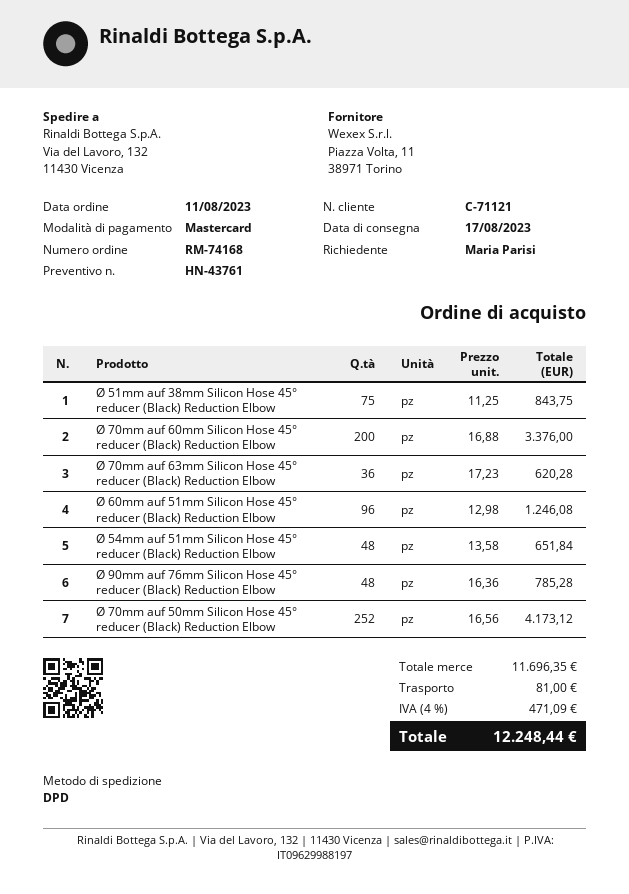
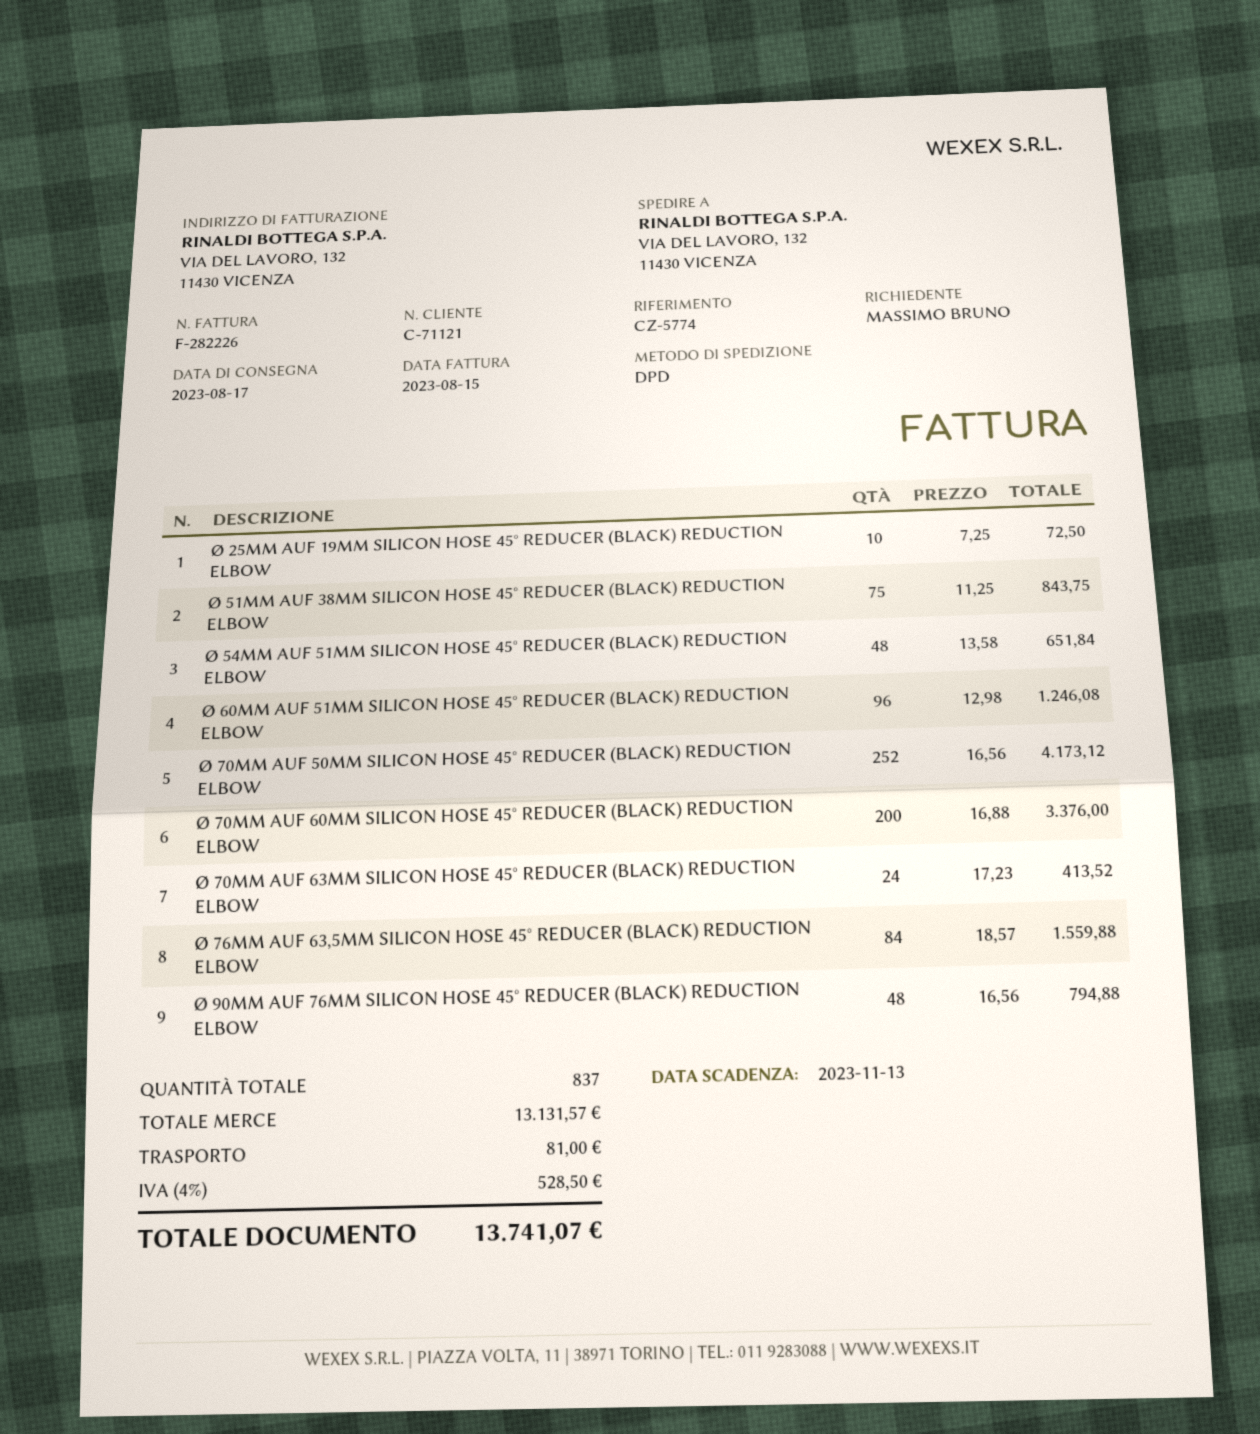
ordered by: Maria Parisi -> MASSIMO BRUNO
Ø 70mm auf 63mm Silicon Hose 45° reducer (Black) Reduction Elbow: 36 x 17.23 = 620.28 -> 24 x 17.23 = 413.52
Ø 90mm auf 76mm Silicon Hose 45° reducer (Black) Reduction Elbow: 48 x 16.36 = 785.28 -> 48 x 16.56 = 794.88
Ø 25MM AUF 19MM SILICON HOSE 45° REDUCER (BLACK) REDUCTION ELBOW: none -> 10 x 7.25 = 72.50
Ø 76MM AUF 63,5MM SILICON HOSE 45° REDUCER (BLACK) REDUCTION ELBOW: none -> 84 x 18.57 = 1559.88
subtotal: 11696.35 -> 13131.57
tax: 4% = 471.09 -> 4% = 528.50
total: 12248.44 -> 13741.07

